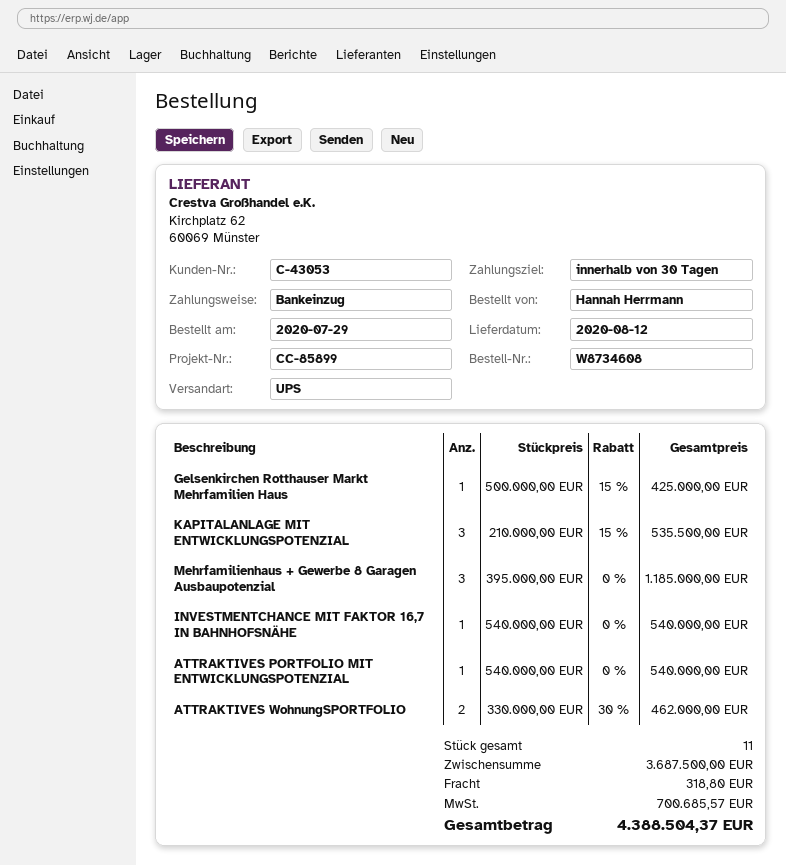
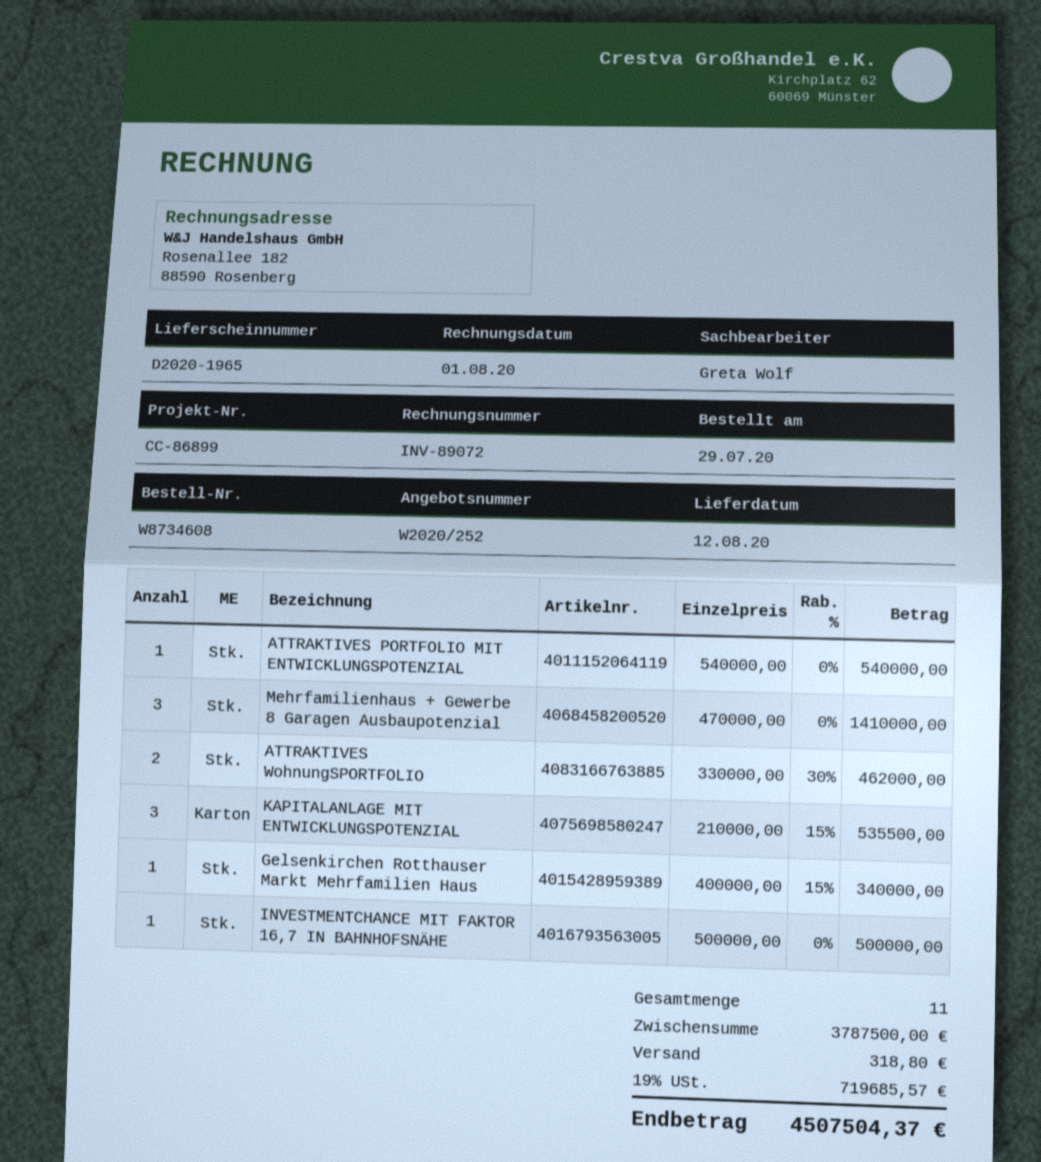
reference: CC-85899 -> CC-86899
Gelsenkirchen Rotthauser Markt Mehrfamilien Haus: 1 x 500000.00 - 15% = 425000.00 -> 1 x 400000.00 - 15% = 340000.00
Mehrfamilienhaus + Gewerbe 8 Garagen Ausbaupotenzial: 3 x 395000.00 = 1185000.00 -> 3 x 470000.00 = 1410000.00
INVESTMENTCHANCE MIT FAKTOR 16,7 IN BAHNHOFSNÄHE: 1 x 540000.00 = 540000.00 -> 1 x 500000.00 = 500000.00
subtotal: 3687500.00 -> 3787500.00
tax: 700685.57 -> 719685.57
total: 4388504.37 -> 4507504.37

